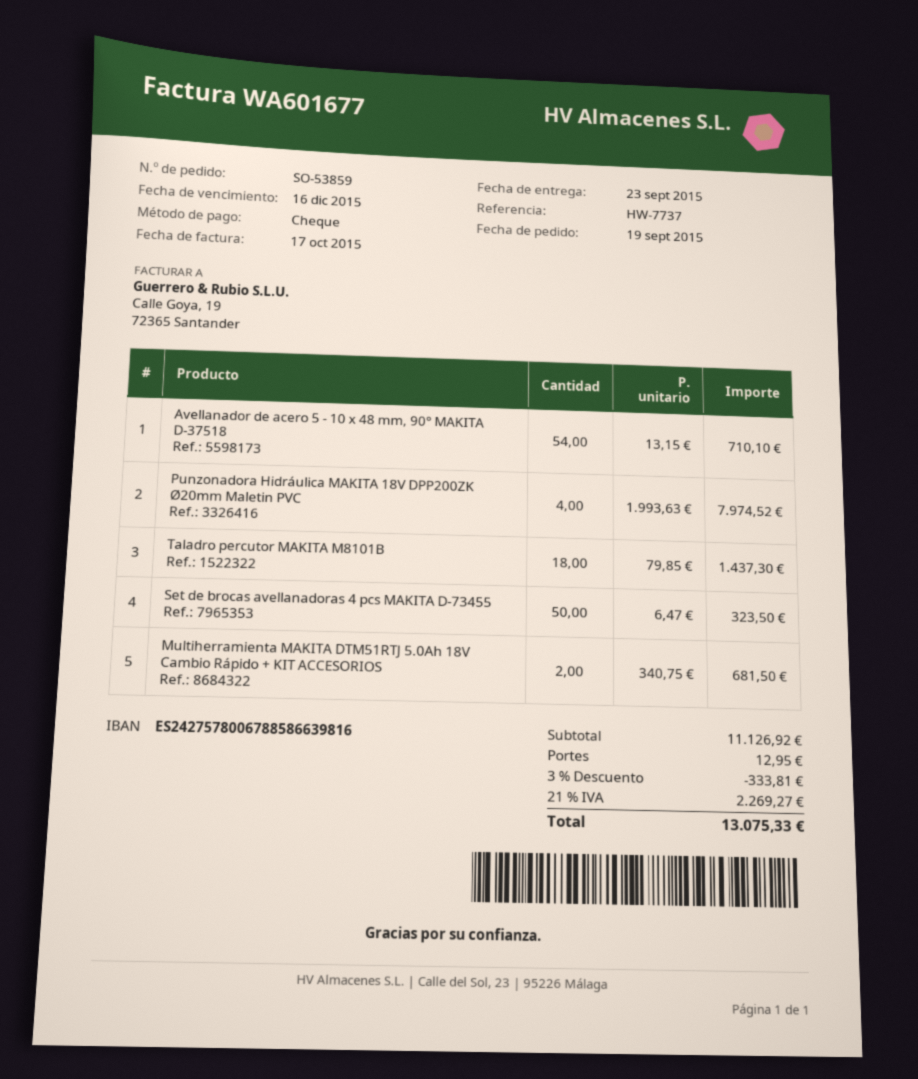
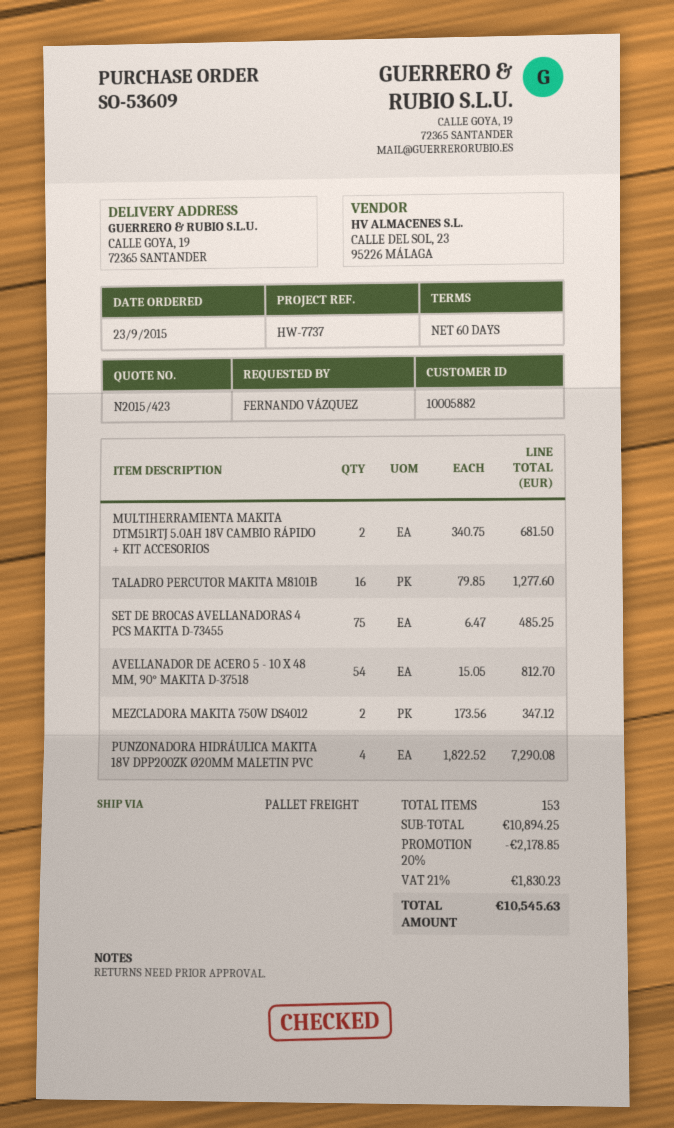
order number: SO-53859 -> SO-53609
order date: 2015-09-19 -> 2015-09-23
Avellanador de acero 5 - 10 x 48 mm, 90° MAKITA D-37518: 54 x 13.15 = 710.10 -> 54 x 15.05 = 812.70
Punzonadora Hidráulica MAKITA 18V DPP200ZK Ø20mm Maletin PVC: 4 x 1993.63 = 7974.52 -> 4 x 1822.52 = 7290.08
Taladro percutor MAKITA M8101B: 18 x 79.85 = 1437.30 -> 16 x 79.85 = 1277.60
Set de brocas avellanadoras 4 pcs MAKITA D-73455: 50 x 6.47 = 323.50 -> 75 x 6.47 = 485.25
MEZCLADORA MAKITA 750W DS4012: none -> 2 x 173.56 = 347.12
subtotal: 11126.92 -> 10894.25
discount: 3% = 333.81 -> 20% = 2178.85
shipping: 12.95 -> none
tax: 21% = 2269.27 -> 21% = 1830.23
total: 13075.33 -> 10545.63

